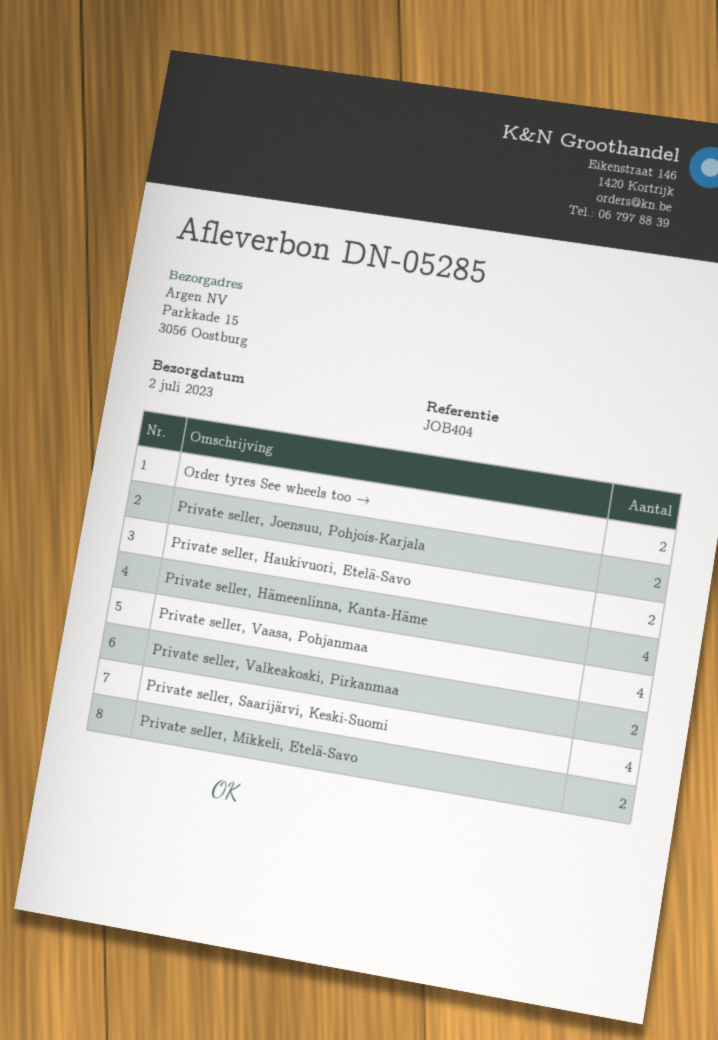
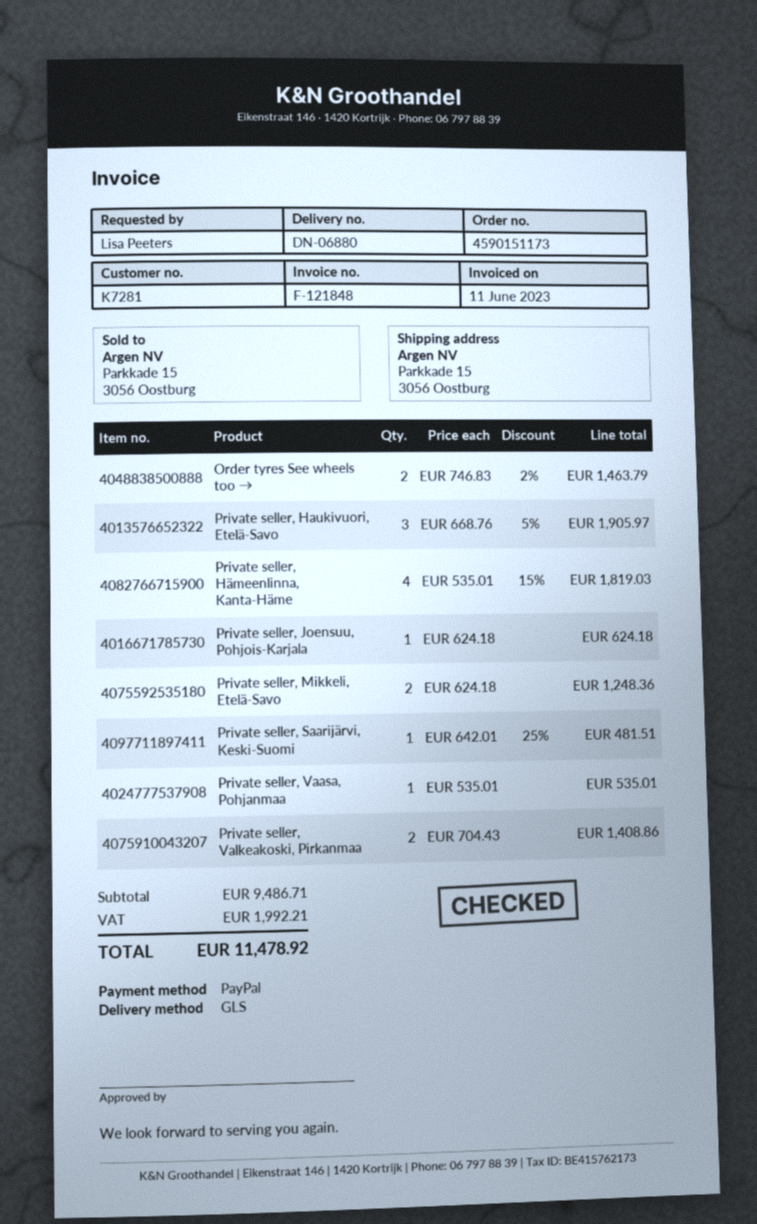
delivery note number: DN-05285 -> DN-06880
Private seller, Joensuu, Pohjois-Karjala: 2 -> 1
Private seller, Haukivuori, Etelä-Savo: 2 -> 3
Private seller, Vaasa, Pohjanmaa: 4 -> 1
Private seller, Saarijärvi, Keski-Suomi: 4 -> 1

